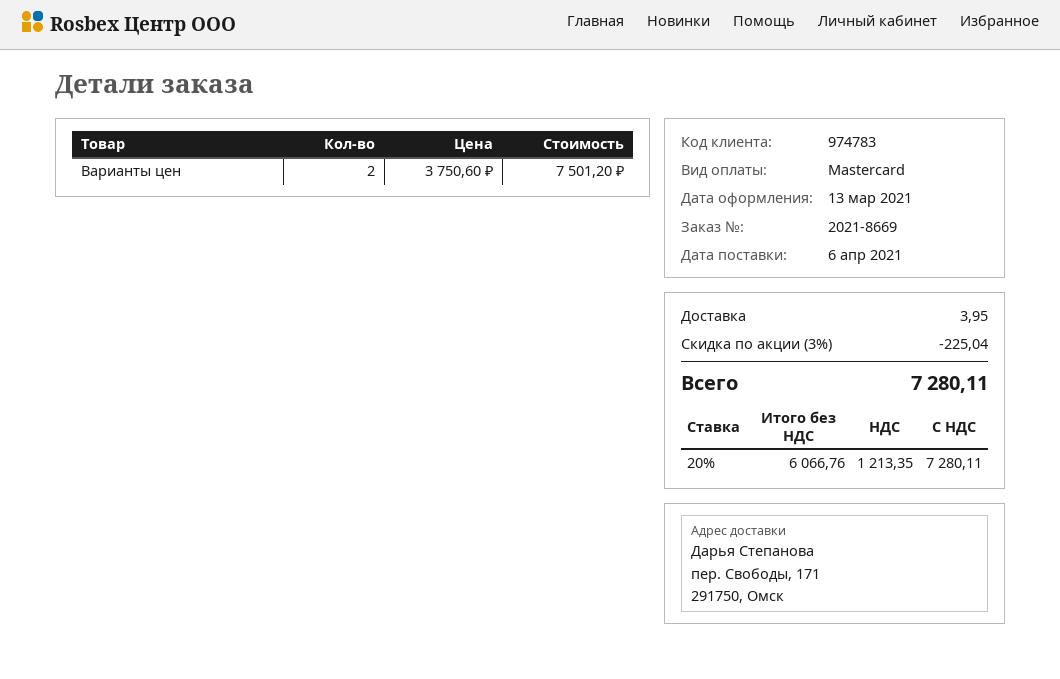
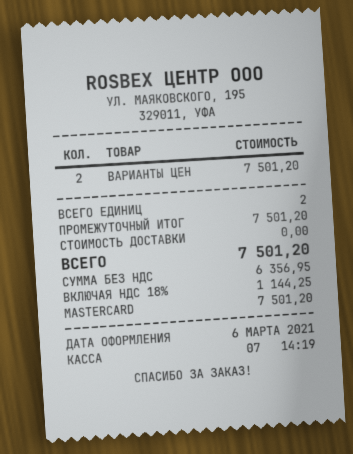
order date: 2021-03-13 -> 2021-03-06
discount: 3% = 225.04 -> none
shipping: 3.95 -> 0.00
net: 6066.76 -> 6356.95
tax: 20% = 1213.35 -> 18% = 1144.25
total: 7280.11 -> 7501.20

